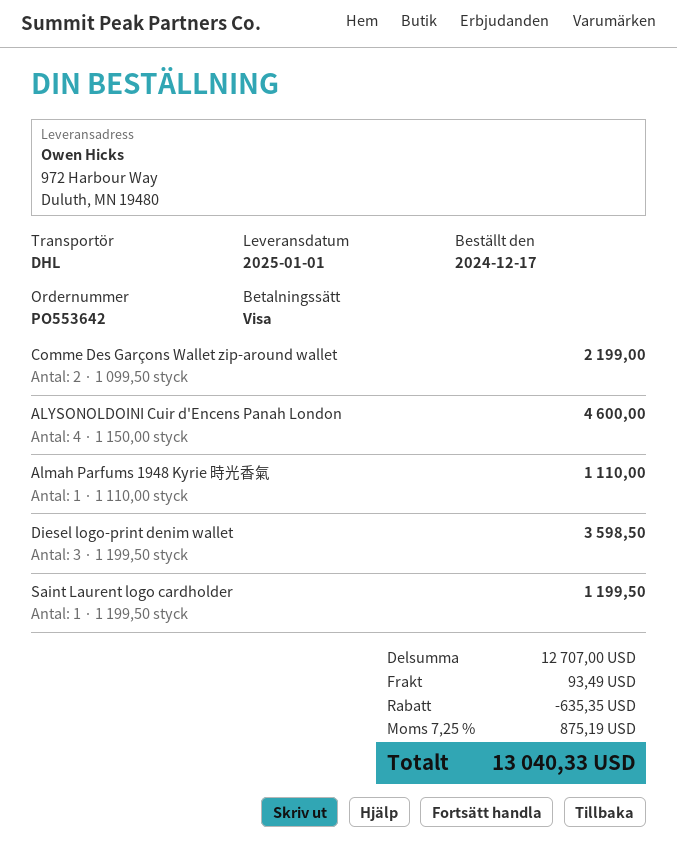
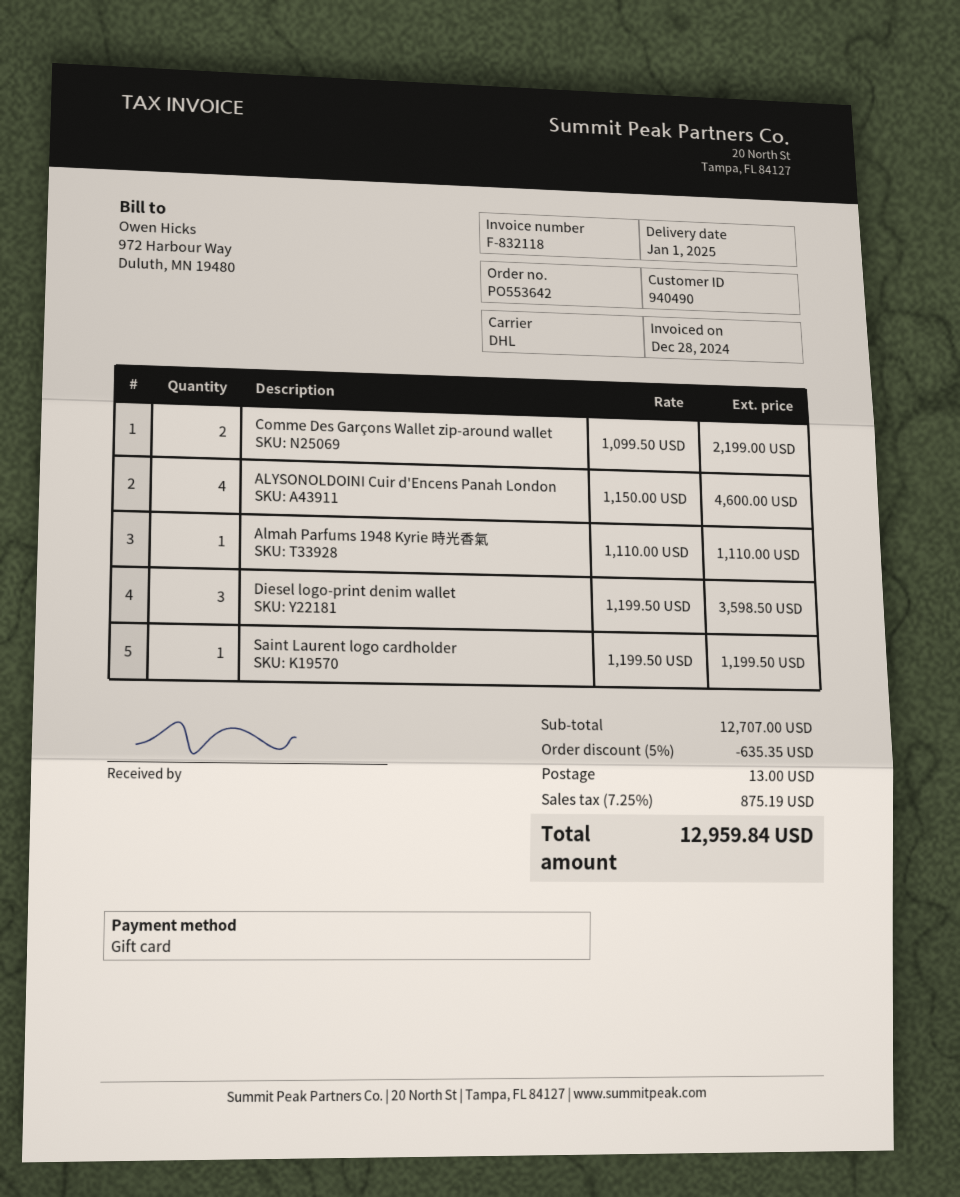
payment method: Visa -> gift card
shipping: 93.49 -> 13.00
total: 13040.33 -> 12959.84

